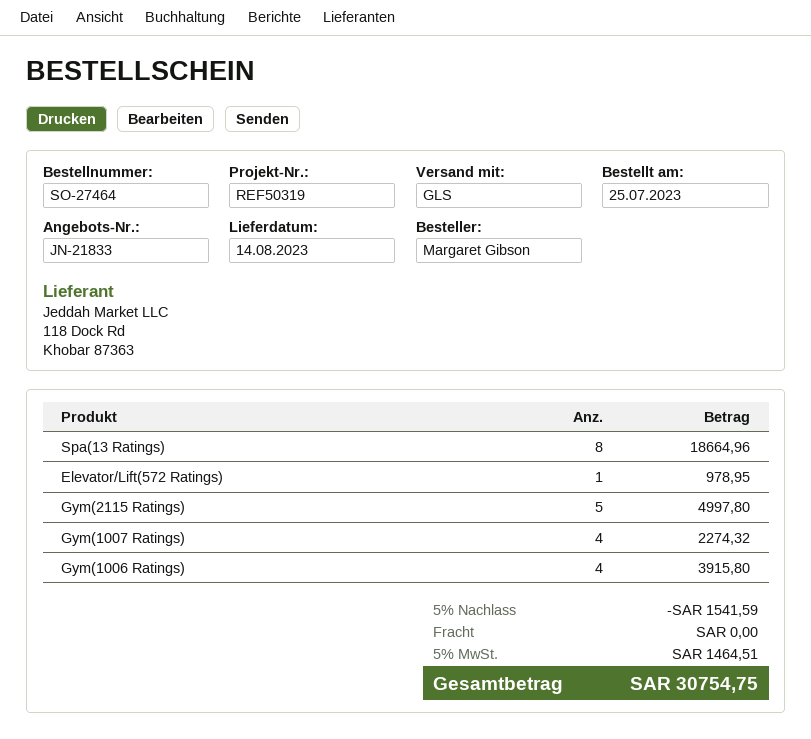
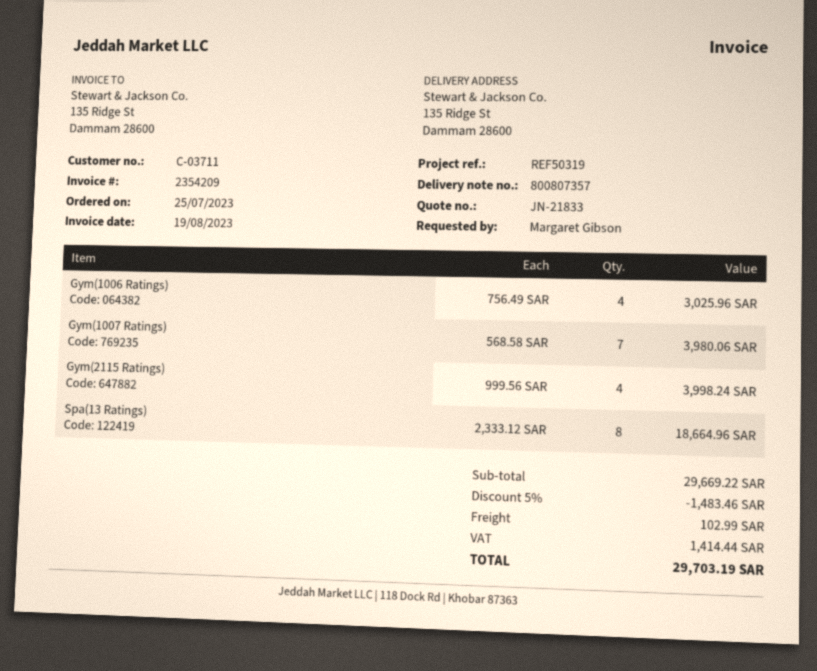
Elevator/Lift(572 Ratings): 1 for 978.95 -> none
Gym(2115 Ratings): 5 for 4997.80 -> 4 for 3998.24
Gym(1007 Ratings): 4 for 2274.32 -> 7 for 3980.06
Gym(1006 Ratings): 4 for 3915.80 -> 4 for 3025.96
discount: 5% = 1541.59 -> 5% = 1483.46
shipping: 0.00 -> 102.99
tax: 1464.51 -> 1414.44
total: 30754.75 -> 29703.19

